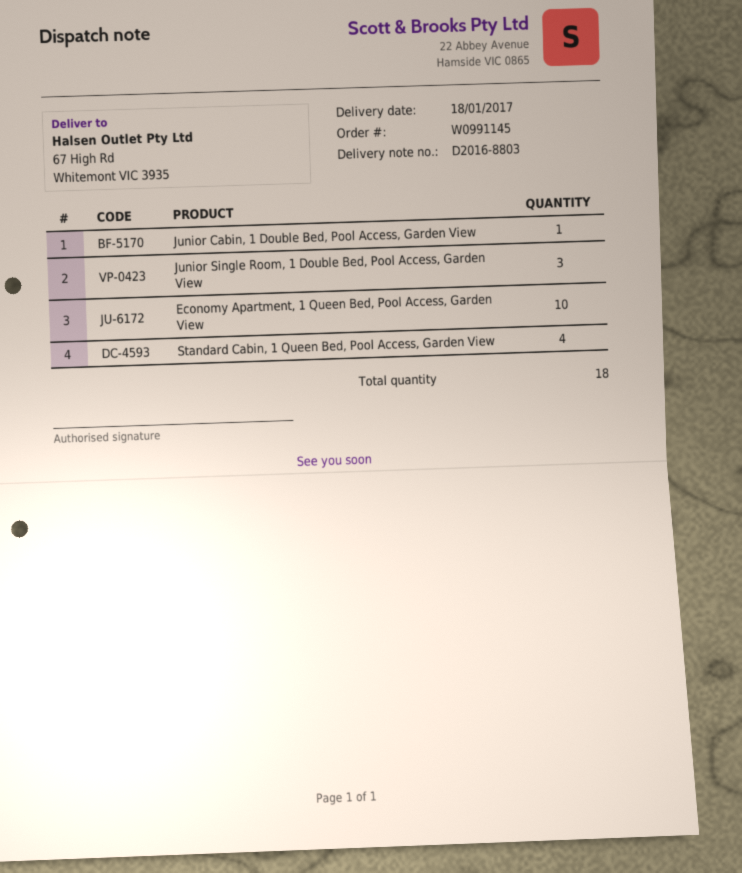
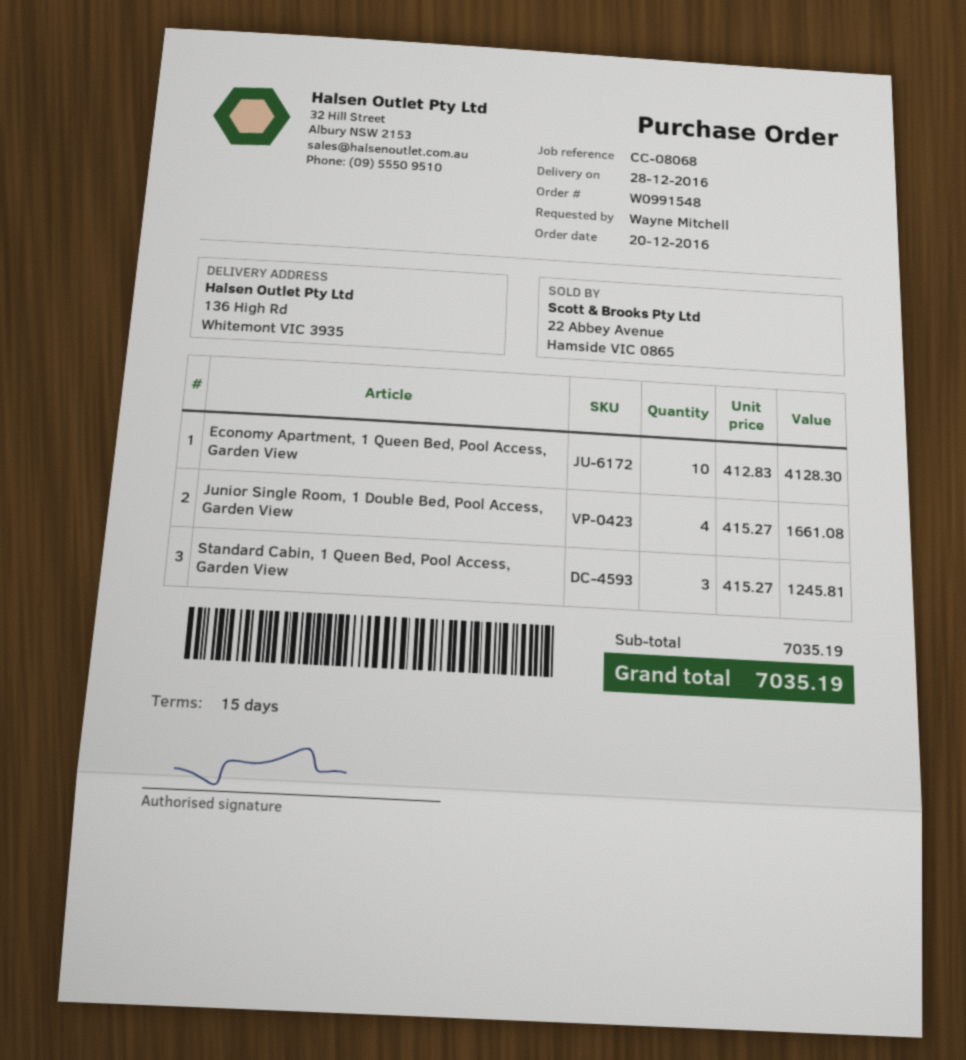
order number: W0991145 -> W0991548
delivery date: 2017-01-18 -> 2016-12-28
ship to: 67 High Rd, Whitemont VIC 3935 -> 136 High Rd, Whitemont VIC 3935
Junior Cabin, 1 Double Bed, Pool Access, Garden View: 1 -> none
Junior Single Room, 1 Double Bed, Pool Access, Garden View: 3 -> 4
Standard Cabin, 1 Queen Bed, Pool Access, Garden View: 4 -> 3

